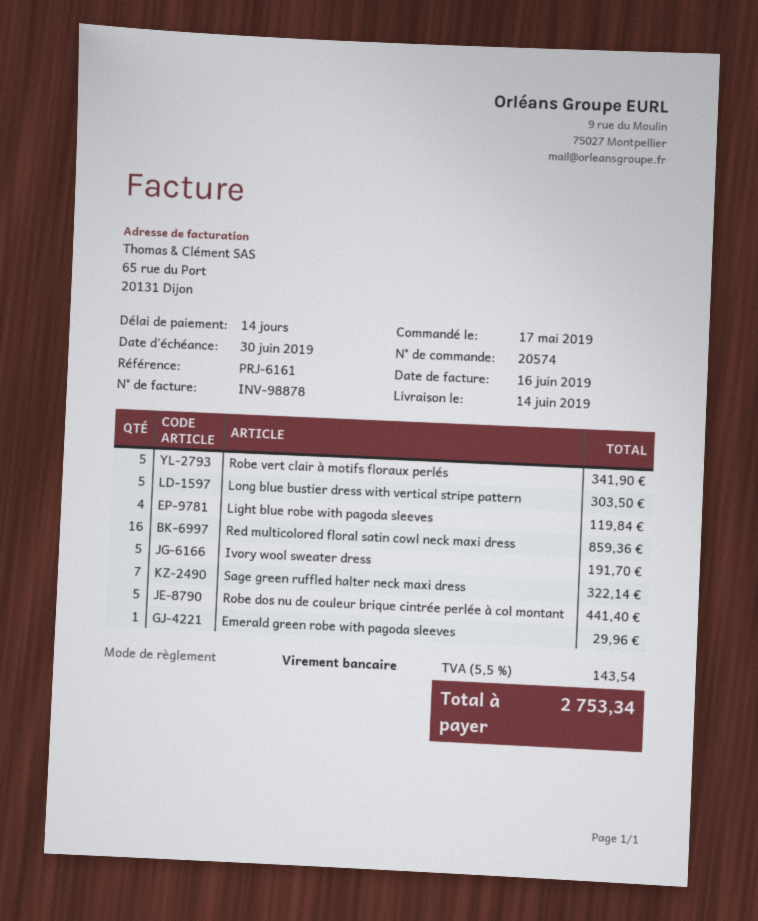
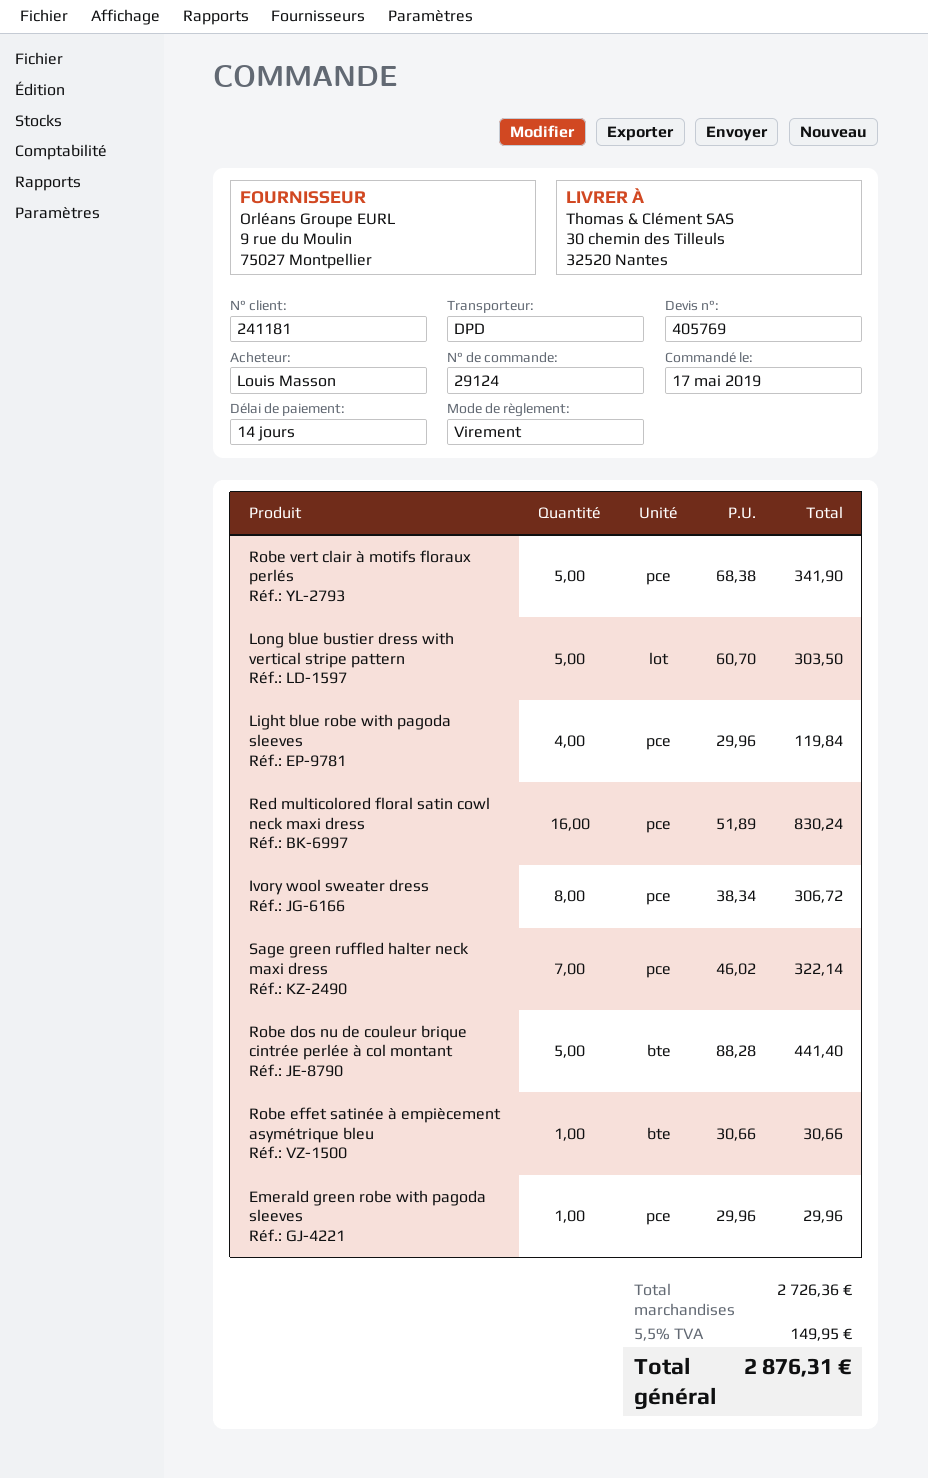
order number: 20574 -> 29124
Red multicolored floral satin cowl neck maxi dress: 16 for 859.36 -> 16 for 830.24
Ivory wool sweater dress: 5 for 191.70 -> 8 for 306.72
Robe effet satinée à empiècement asymétrique bleu: none -> 1 for 30.66
tax: 5.5% = 143.54 -> 5.5% = 149.95
total: 2753.34 -> 2876.31

